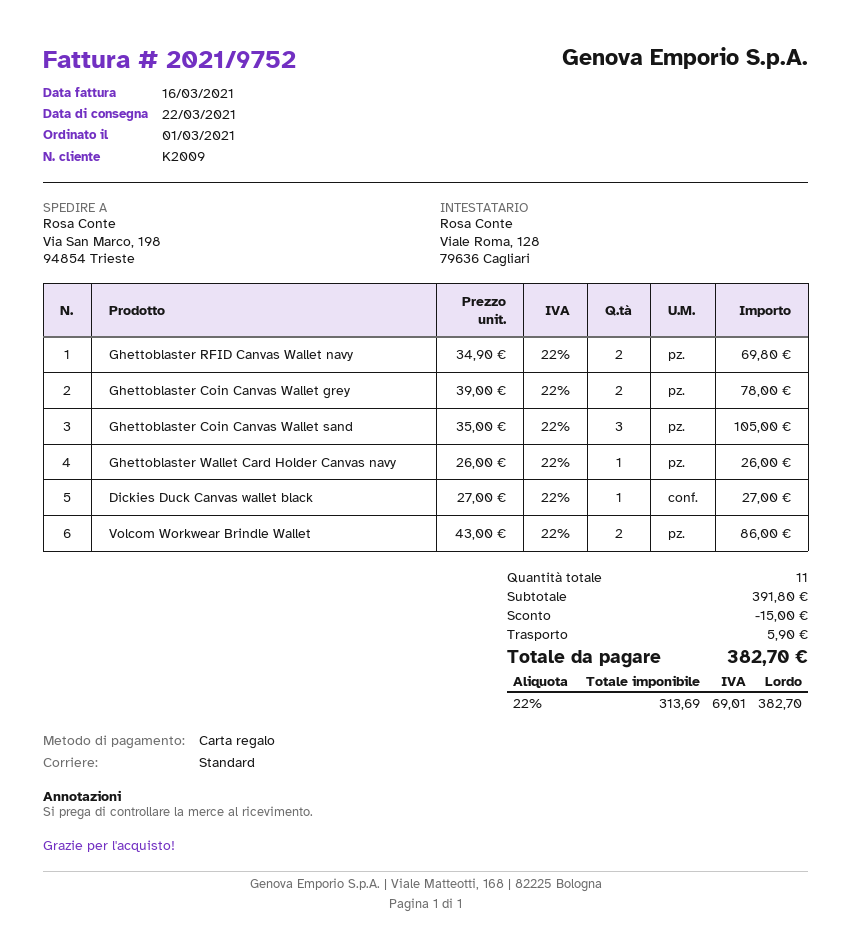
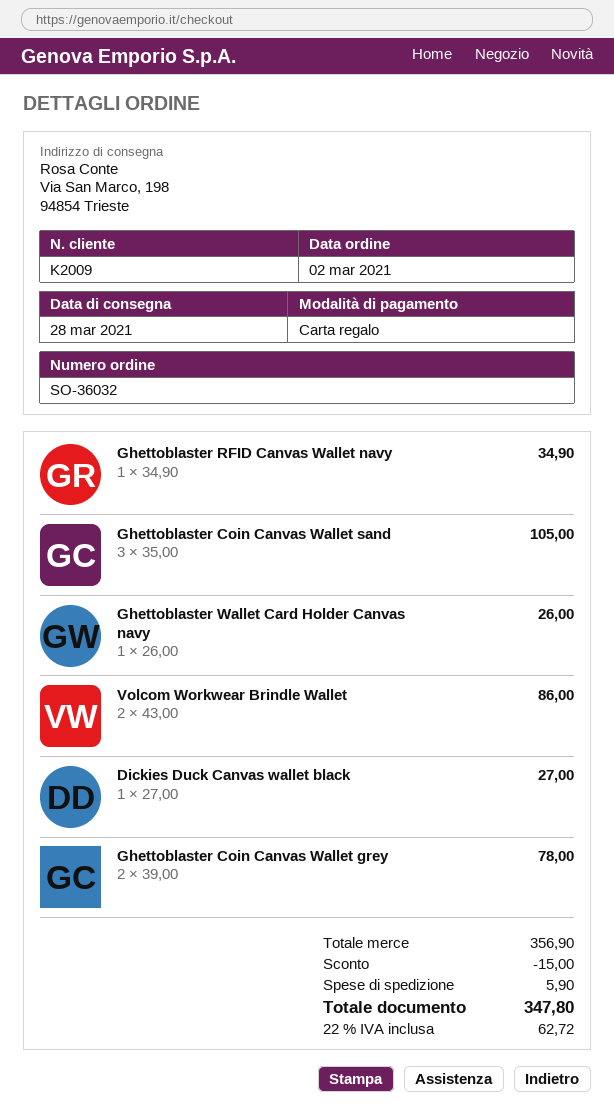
order date: 2021-03-01 -> 2021-03-02
delivery date: 2021-03-22 -> 2021-03-28
Ghettoblaster RFID Canvas Wallet navy: 2 x 34.90 = 69.80 -> 1 x 34.90 = 34.90
subtotal: 391.80 -> 356.90
tax: 22% = 69.01 -> 22% = 62.72
total: 382.70 -> 347.80

